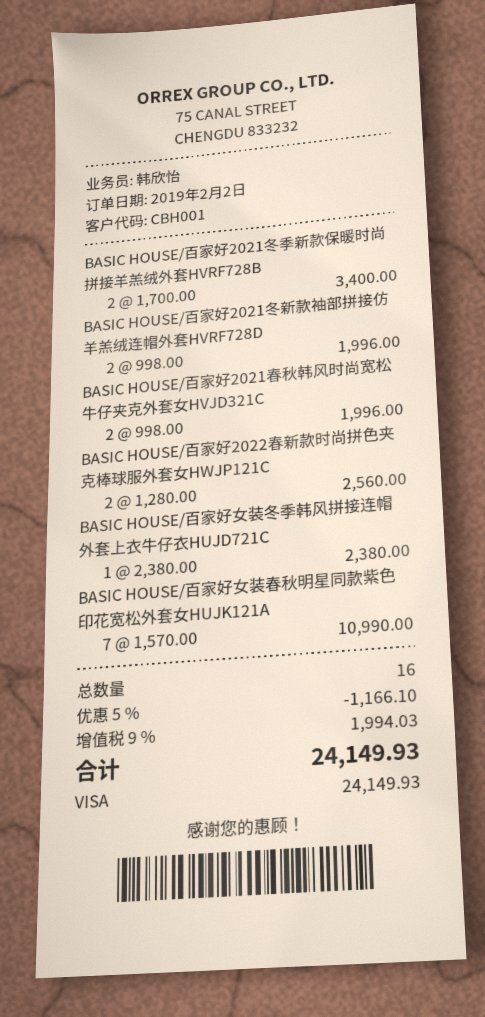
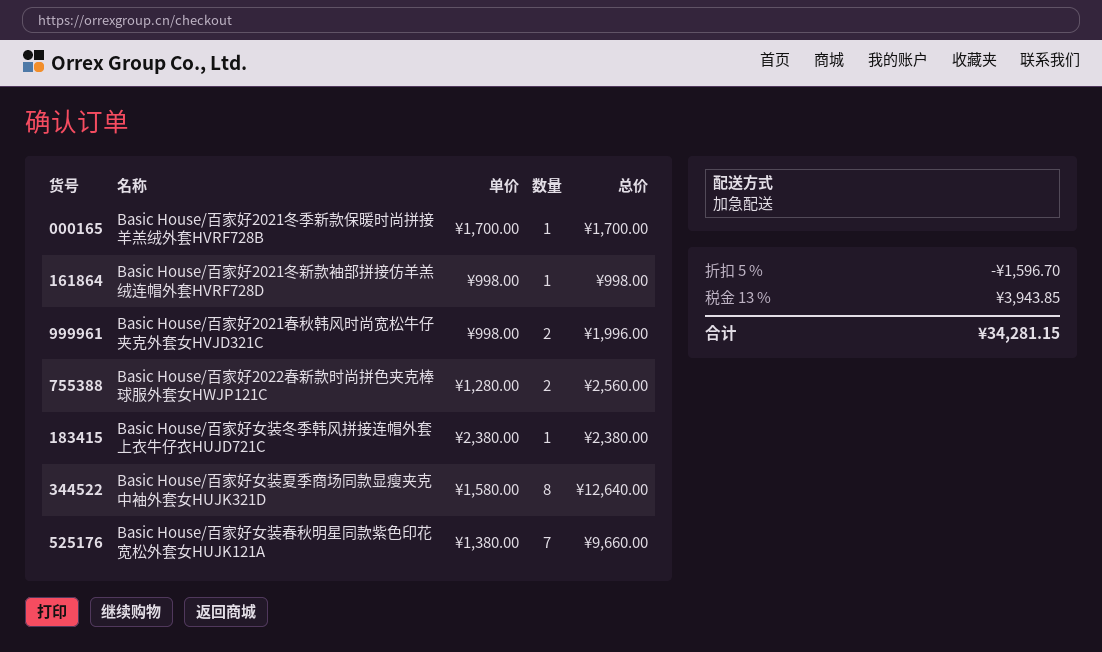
BASIC HOUSE/百家好2021冬季新款保暖时尚拼接羊羔绒外套HVRF728B: 2 x 1700.00 = 3400.00 -> 1 x 1700.00 = 1700.00
BASIC HOUSE/百家好2021冬新款袖部拼接仿羊羔绒连帽外套HVRF728D: 2 x 998.00 = 1996.00 -> 1 x 998.00 = 998.00
BASIC HOUSE/百家好女装春秋明星同款紫色印花宽松外套女HUJK121A: 7 x 1570.00 = 10990.00 -> 7 x 1380.00 = 9660.00
Basic House/百家好女装夏季商场同款显瘦夹克中袖外套女HUJK321D: none -> 8 x 1580.00 = 12640.00
discount: 5% = 1166.10 -> 5% = 1596.70
tax: 9% = 1994.03 -> 13% = 3943.85
total: 24149.93 -> 34281.15

